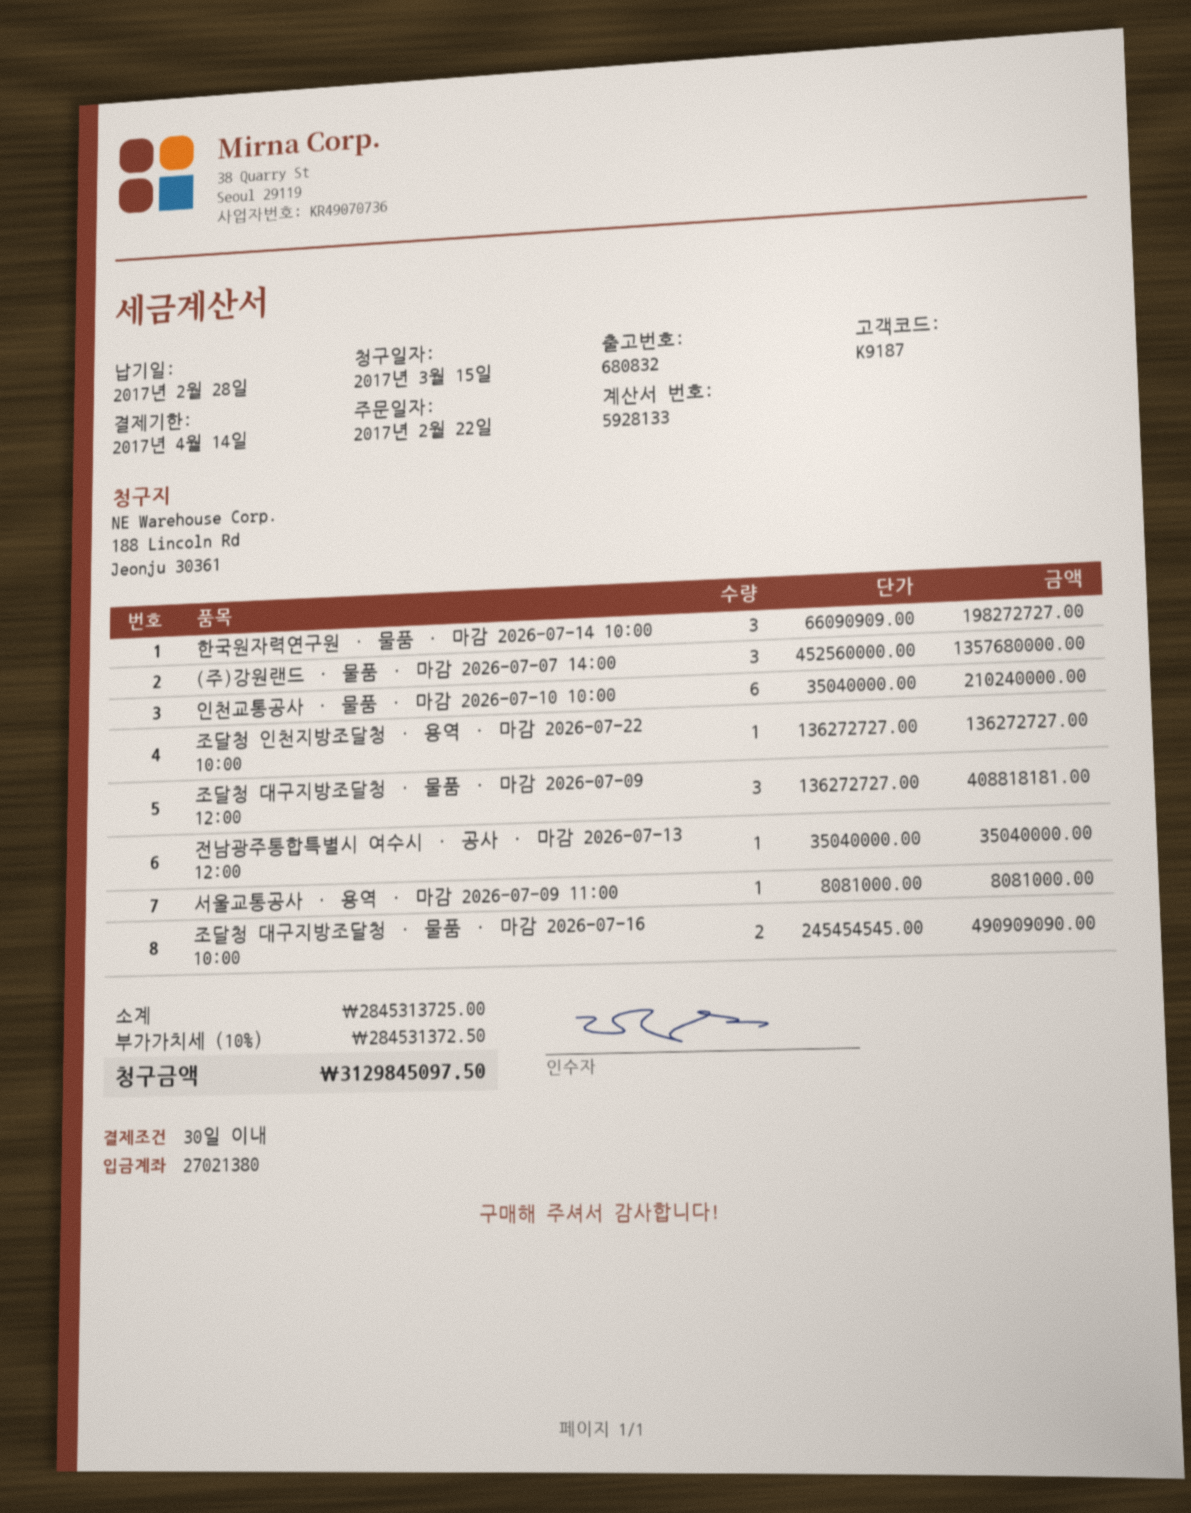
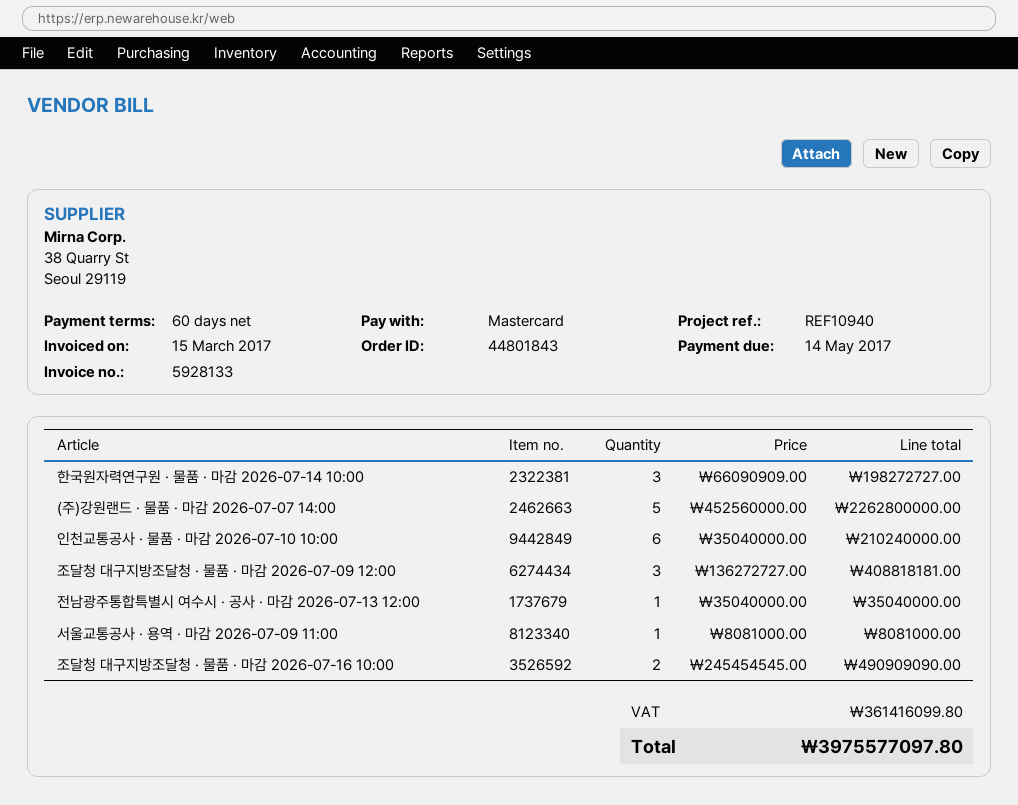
payment terms: 30 days -> 60 days
due date: 2017-04-14 -> 2017-05-14
(주)강원랜드 · 물품 · 마감 2026-07-07 14:00: 3 x 452560000.00 = 1357680000.00 -> 5 x 452560000.00 = 2262800000.00
조달청 인천지방조달청 · 용역 · 마감 2026-07-22 10:00: 1 x 136272727.00 = 136272727.00 -> none
tax: 284531372.50 -> 361416099.80
total: 3129845097.50 -> 3975577097.80

